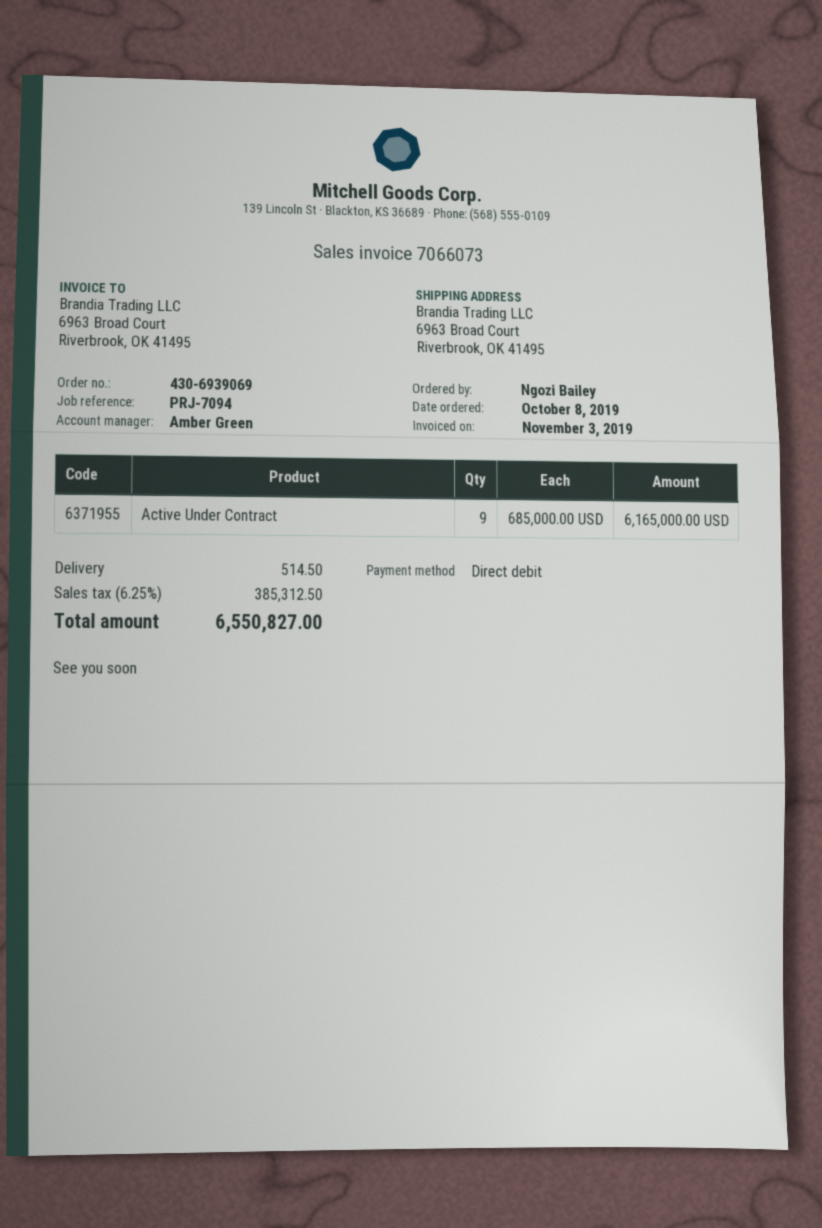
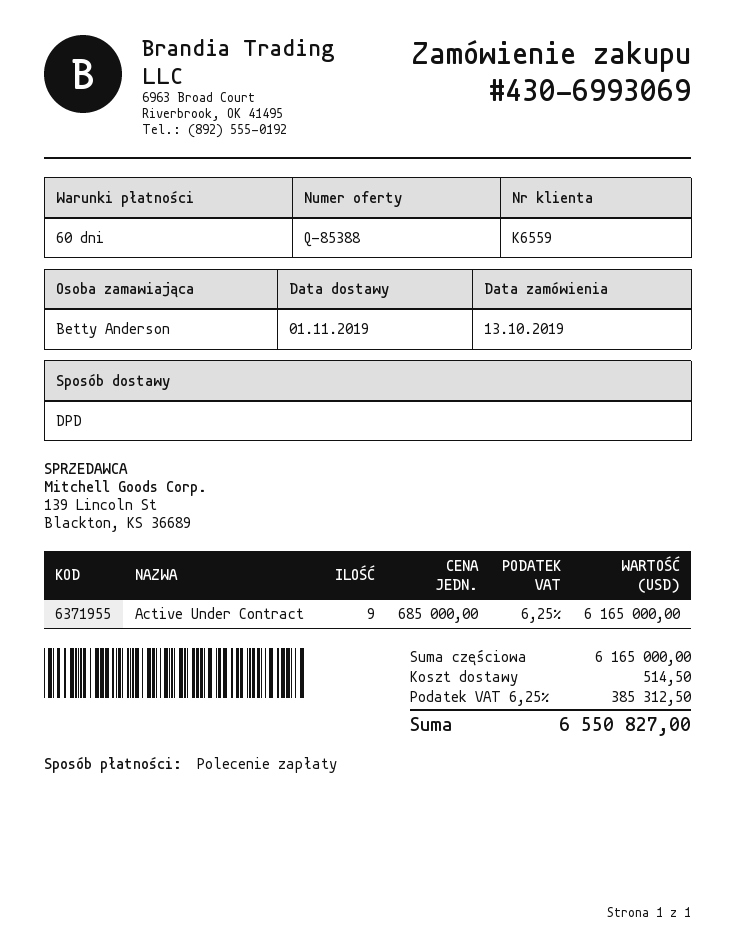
order number: 430-6939069 -> 430-6993069
order date: 2019-10-08 -> 2019-10-13
ordered by: Ngozi Bailey -> Betty Anderson

